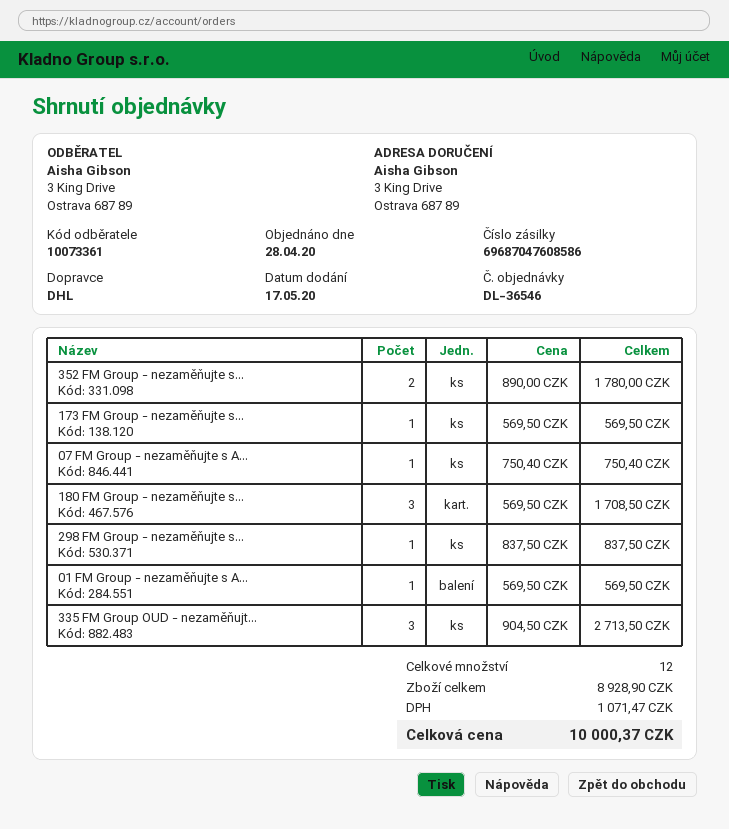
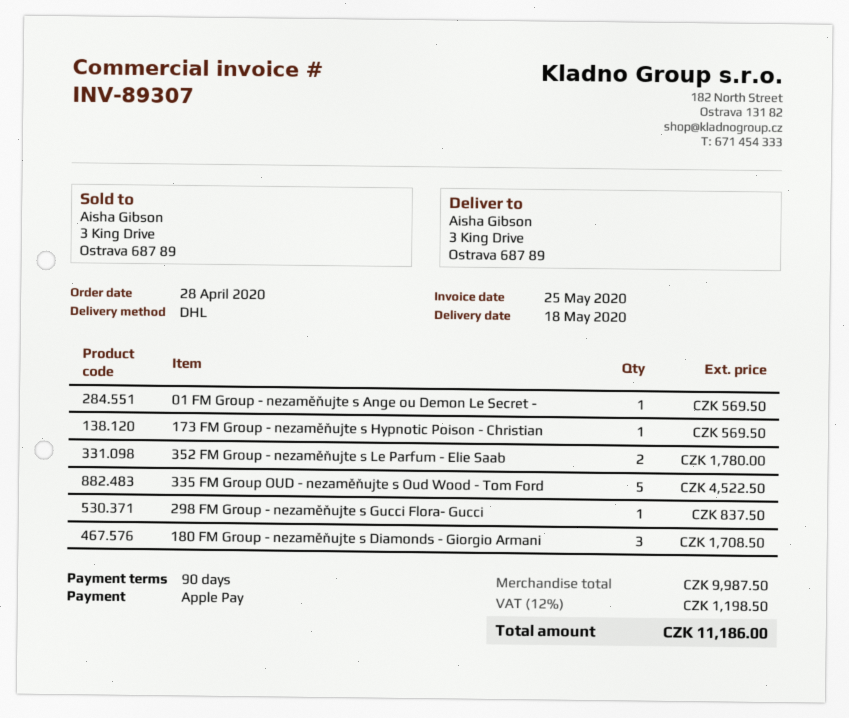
delivery date: 2020-05-17 -> 2020-05-18
07 FM Group - nezaměňujte s A...: 1 for 750.40 -> none
335 FM Group OUD - nezaměňujt...: 3 for 2713.50 -> 5 for 4522.50
subtotal: 8928.90 -> 9987.50
tax: 1071.47 -> 1198.50
total: 10000.37 -> 11186.00

